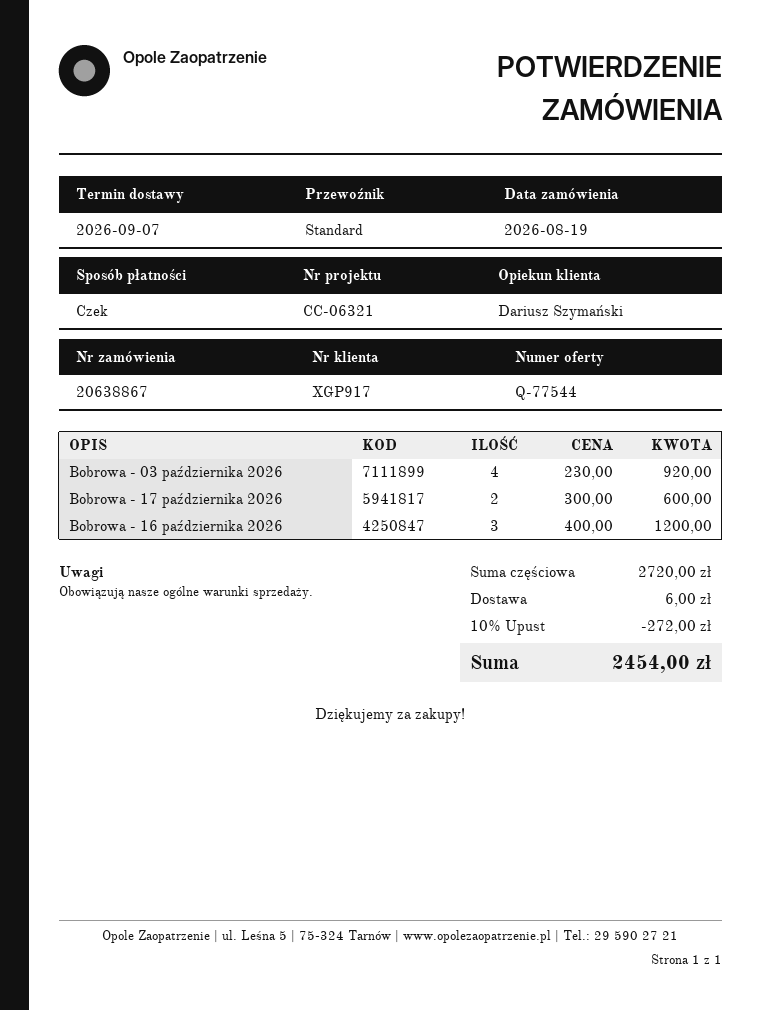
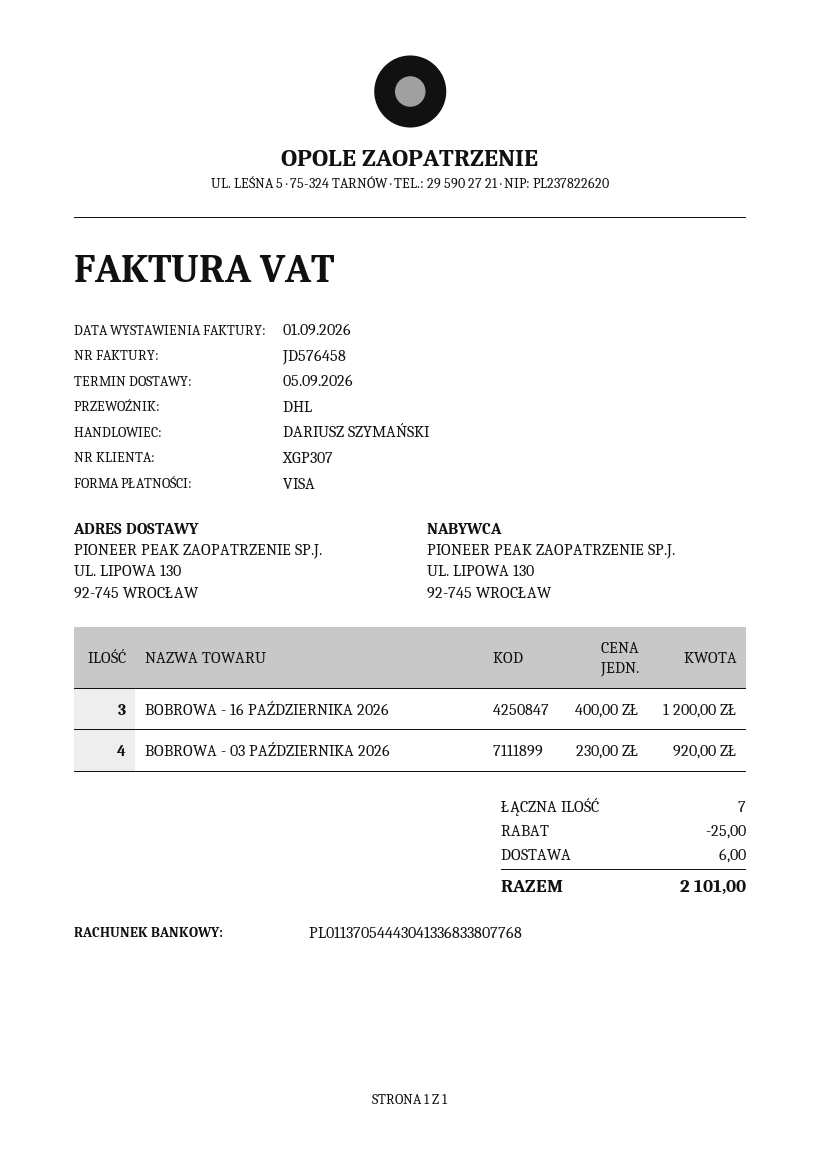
delivery date: 2026-09-07 -> 2026-09-05
customer number: XGP917 -> XGP307
payment method: cheque -> Visa
shipping method: standard -> DHL
Bobrowa - 17 października 2026: 2 x 300.00 = 600.00 -> none
discount: 272.00 -> 25.00
total: 2454.00 -> 2101.00

